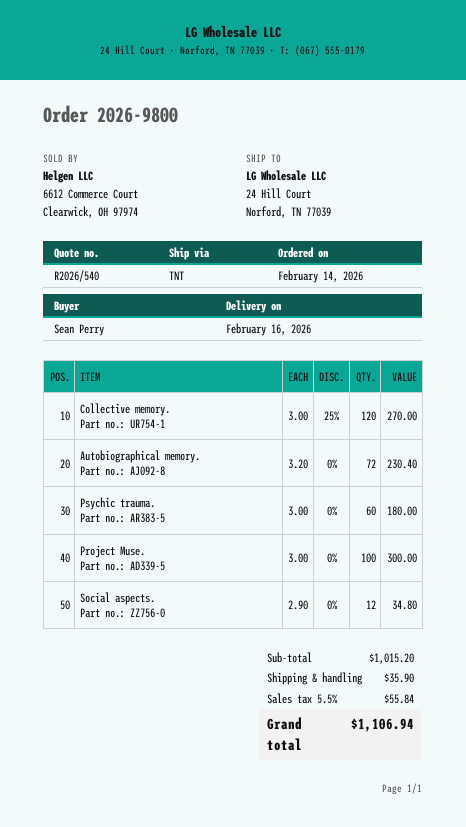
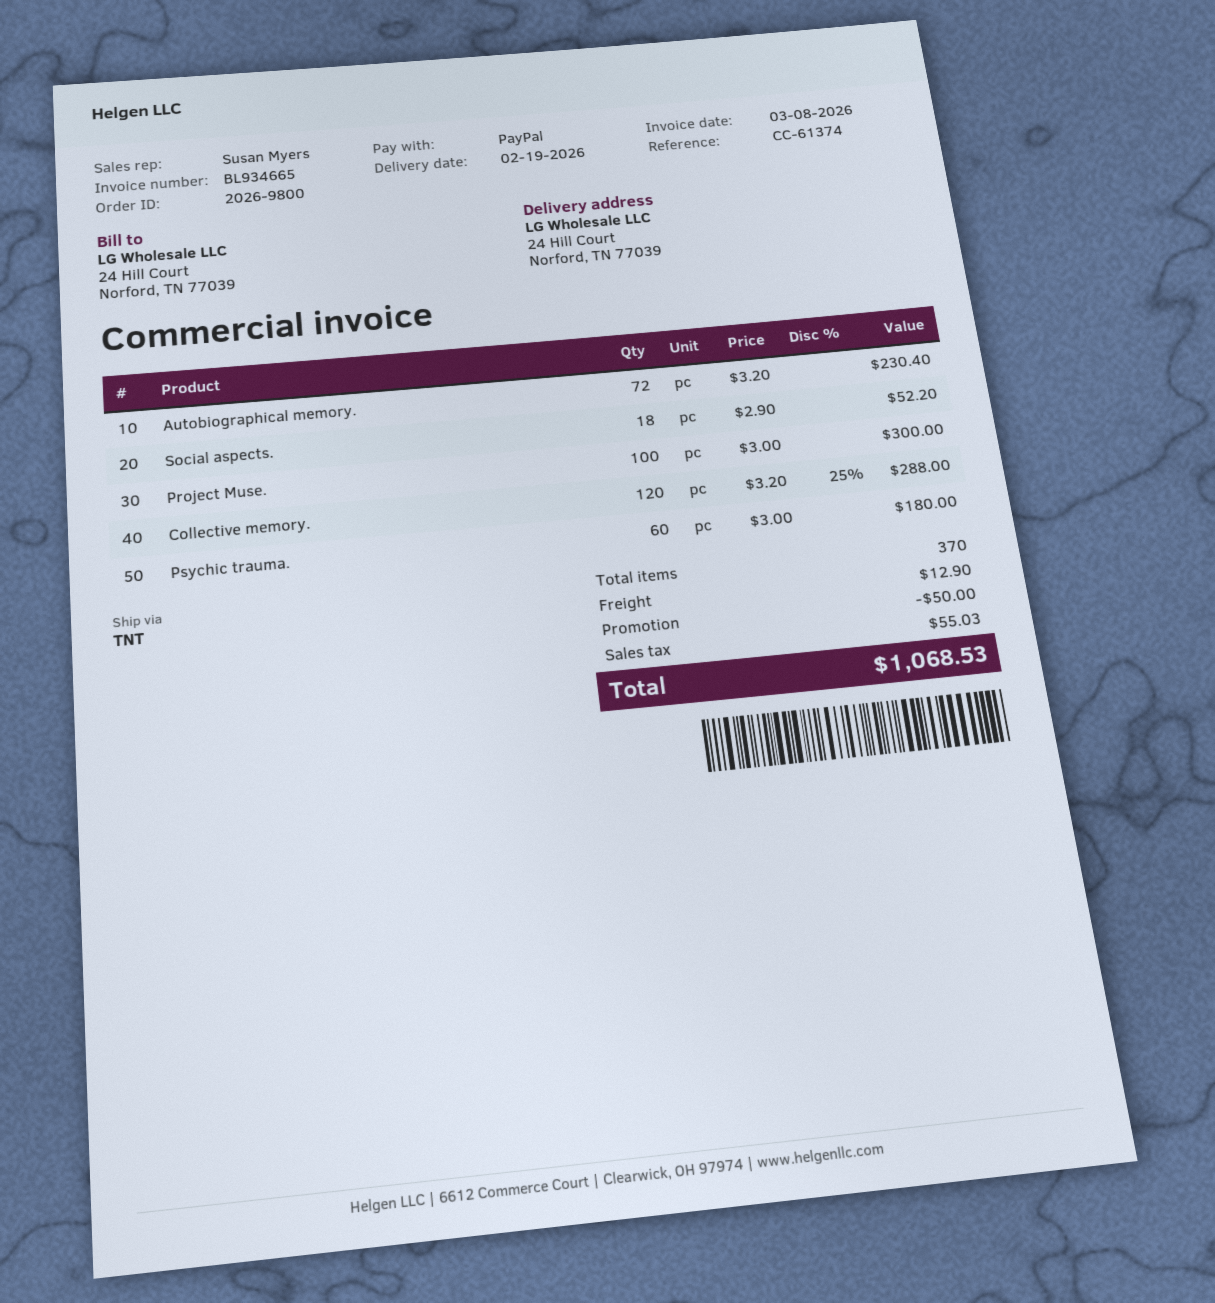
delivery date: 2026-02-16 -> 2026-02-19
Collective memory.: 120 x 3.00 - 25% = 270.00 -> 120 x 3.20 - 25% = 288.00
Social aspects.: 12 x 2.90 = 34.80 -> 18 x 2.90 = 52.20
discount: none -> 50.00
shipping: 35.90 -> 12.90
tax: 55.84 -> 55.03
total: 1106.94 -> 1068.53

